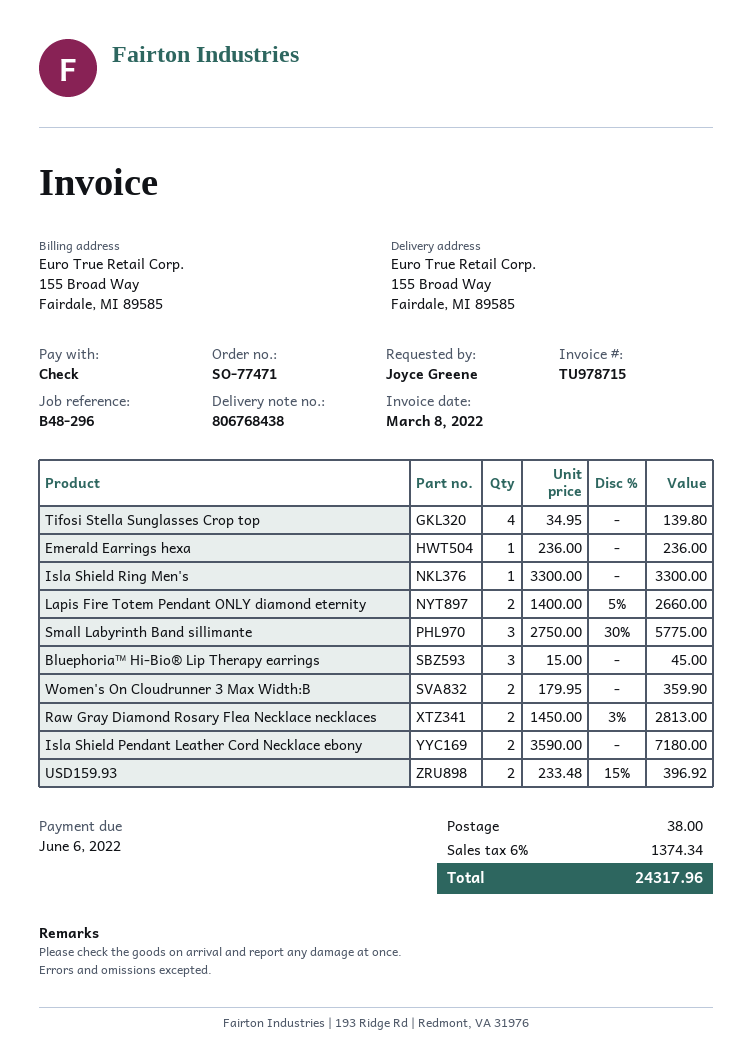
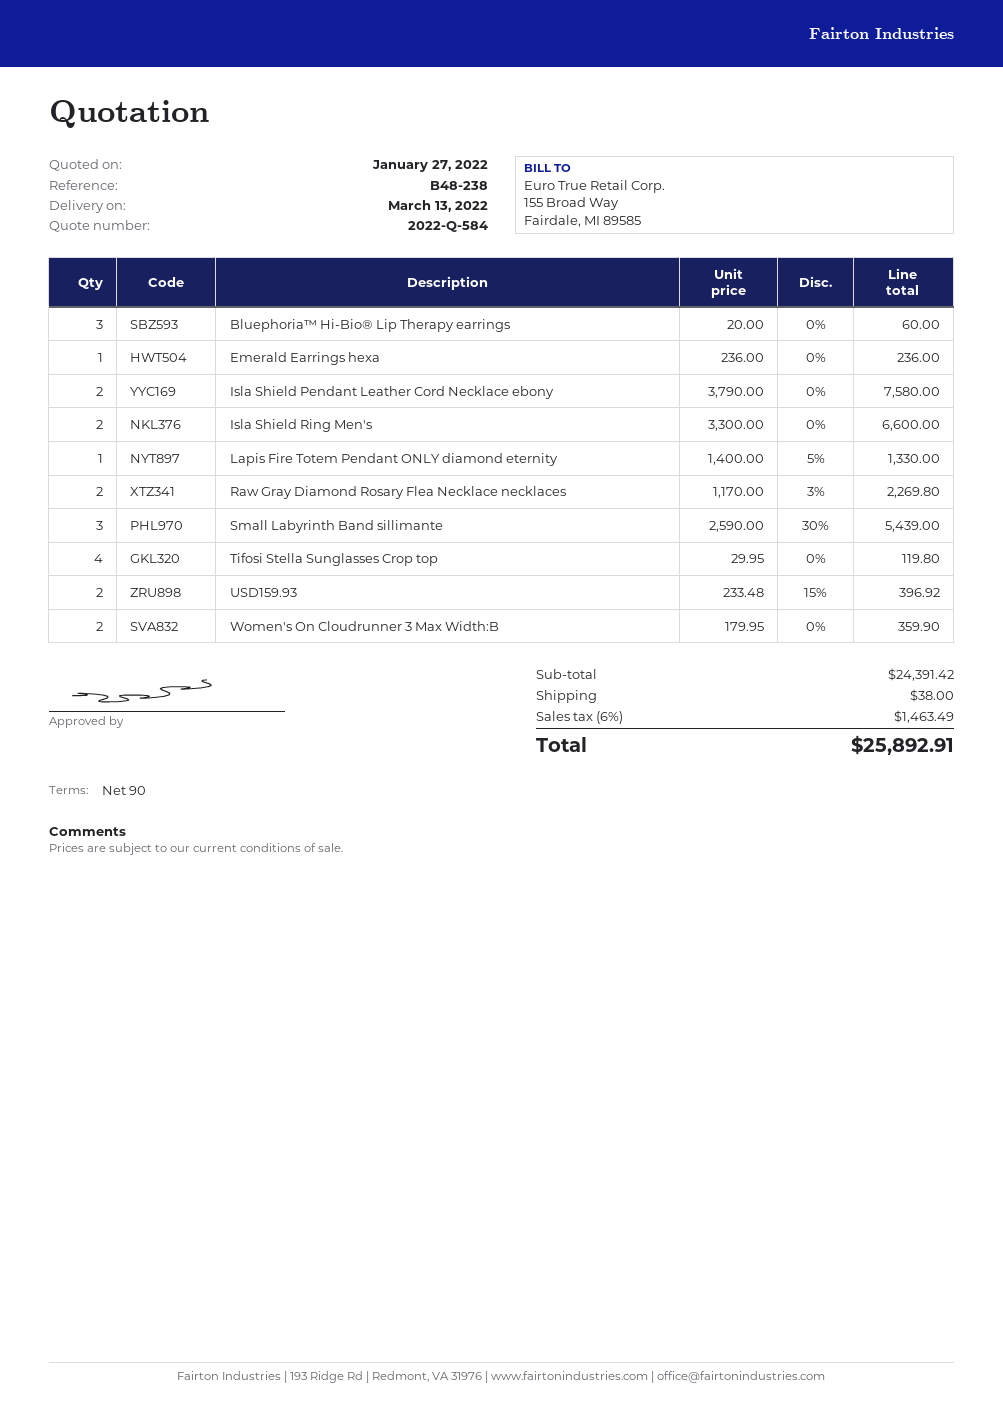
reference: B48-296 -> B48-238
Tifosi Stella Sunglasses Crop top: 4 x 34.95 = 139.80 -> 4 x 29.95 = 119.80
Isla Shield Ring Men's: 1 x 3300.00 = 3300.00 -> 2 x 3300.00 = 6600.00
Lapis Fire Totem Pendant ONLY diamond eternity: 2 x 1400.00 - 5% = 2660.00 -> 1 x 1400.00 - 5% = 1330.00
Small Labyrinth Band sillimante: 3 x 2750.00 - 30% = 5775.00 -> 3 x 2590.00 - 30% = 5439.00
Bluephoria™ Hi-Bio® Lip Therapy earrings: 3 x 15.00 = 45.00 -> 3 x 20.00 = 60.00
Raw Gray Diamond Rosary Flea Necklace necklaces: 2 x 1450.00 - 3% = 2813.00 -> 2 x 1170.00 - 3% = 2269.80
Isla Shield Pendant Leather Cord Necklace ebony: 2 x 3590.00 = 7180.00 -> 2 x 3790.00 = 7580.00
tax: 6% = 1374.34 -> 6% = 1463.49
total: 24317.96 -> 25892.91

